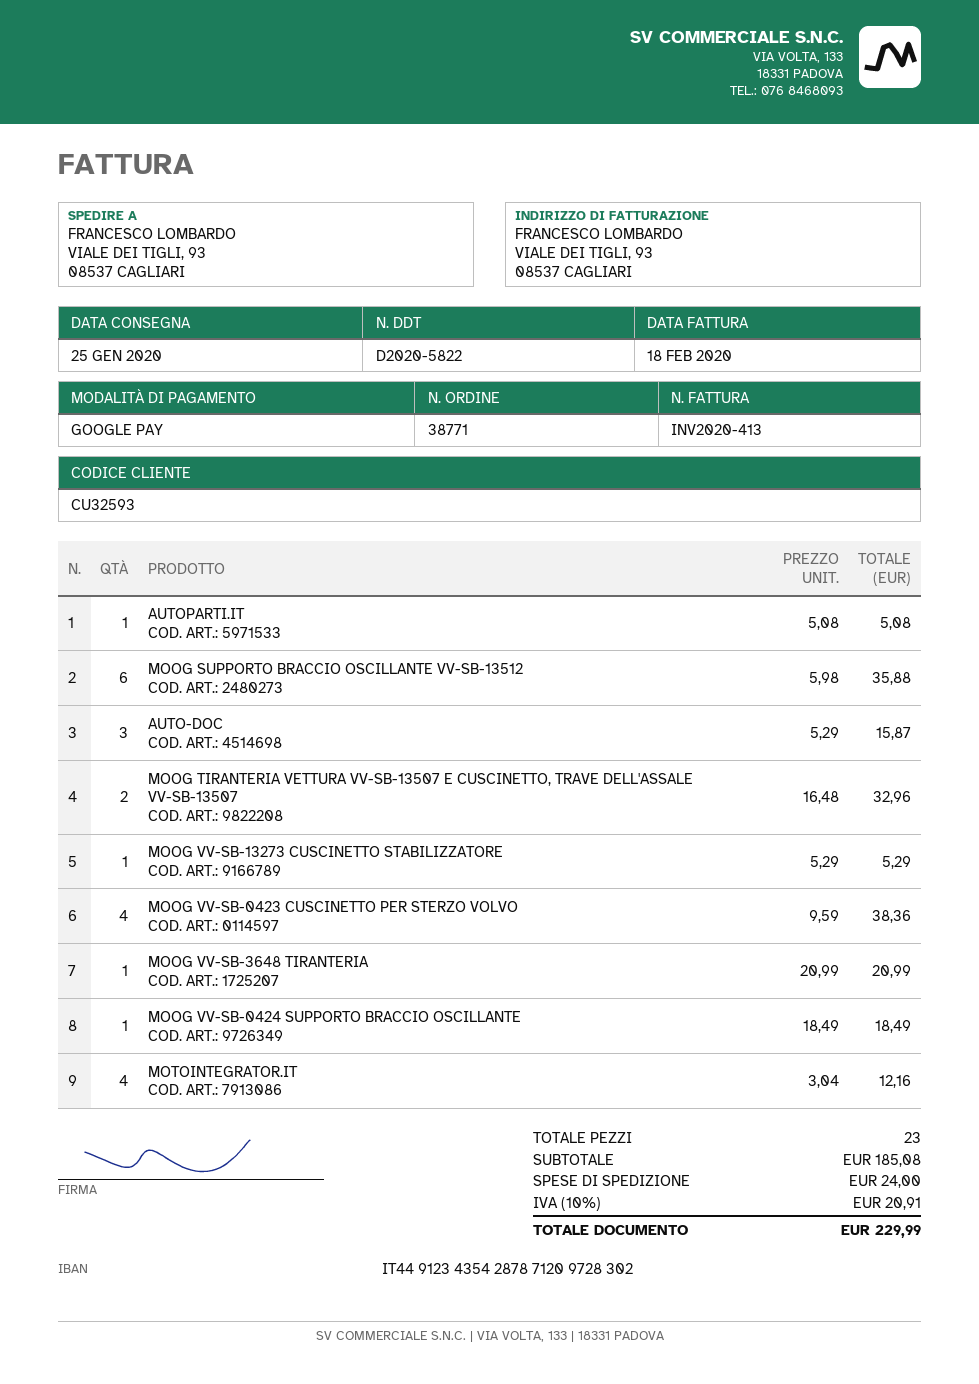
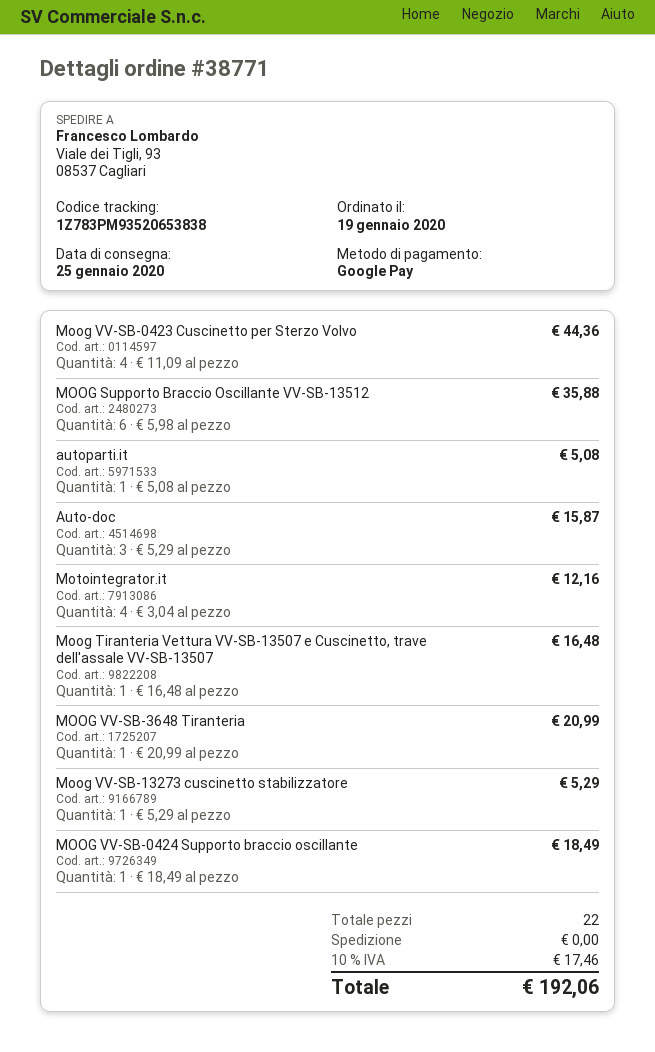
MOOG TIRANTERIA VETTURA VV-SB-13507 E CUSCINETTO, TRAVE DELL'ASSALE VV-SB-13507: 2 x 16.48 = 32.96 -> 1 x 16.48 = 16.48
MOOG VV-SB-0423 CUSCINETTO PER STERZO VOLVO: 4 x 9.59 = 38.36 -> 4 x 11.09 = 44.36
total quantity: 23 -> 22
shipping: 24.00 -> 0.00
tax: 10% = 20.91 -> 10% = 17.46
total: 229.99 -> 192.06

